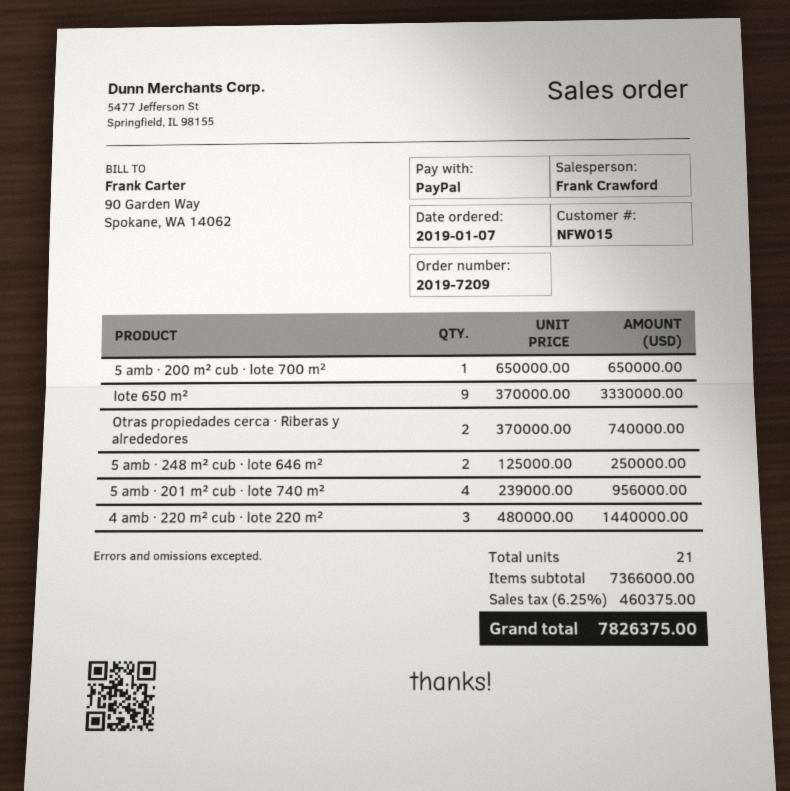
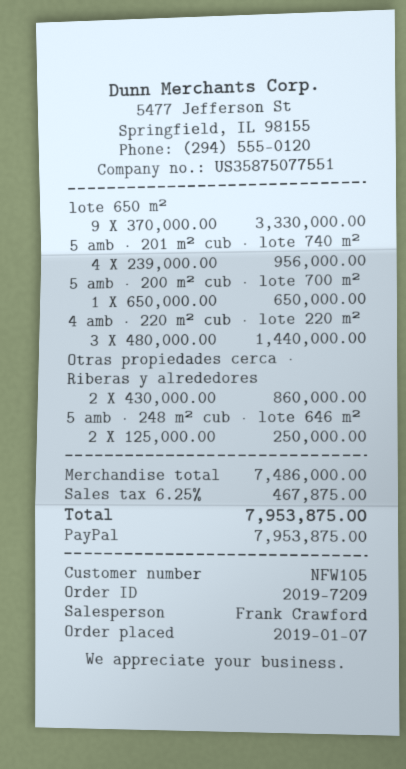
customer number: NFW015 -> NFW105
Otras propiedades cerca · Riberas y alrededores: 2 x 370000.00 = 740000.00 -> 2 x 430000.00 = 860000.00
subtotal: 7366000.00 -> 7486000.00
tax: 6.25% = 460375.00 -> 6.25% = 467875.00
total: 7826375.00 -> 7953875.00

